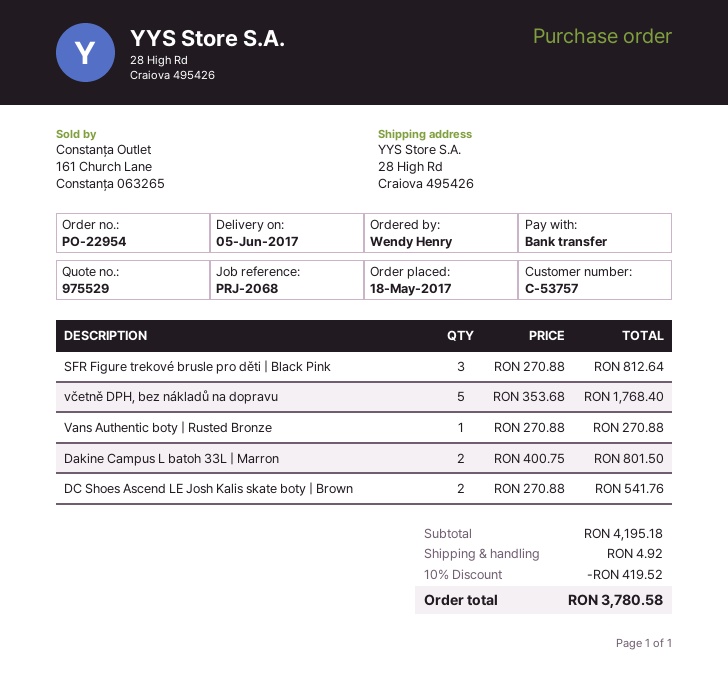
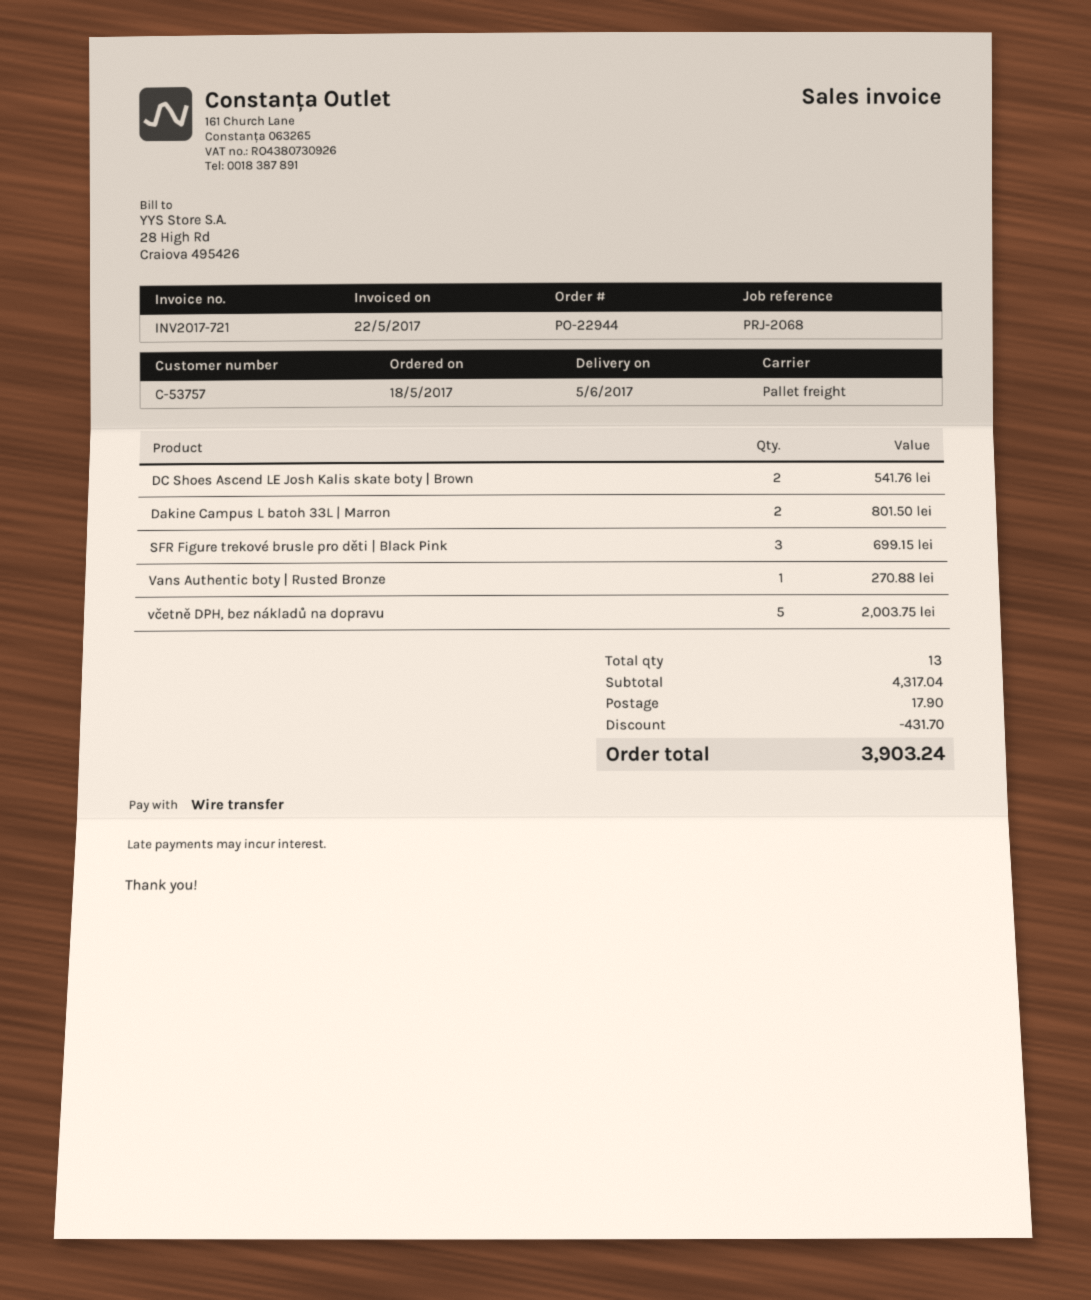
order number: PO-22954 -> PO-22944
SFR Figure trekové brusle pro děti | Black Pink: 3 for 812.64 -> 3 for 699.15
včetně DPH, bez nákladů na dopravu: 5 for 1768.40 -> 5 for 2003.75
subtotal: 4195.18 -> 4317.04
discount: 419.52 -> 431.70
shipping: 4.92 -> 17.90
total: 3780.58 -> 3903.24

